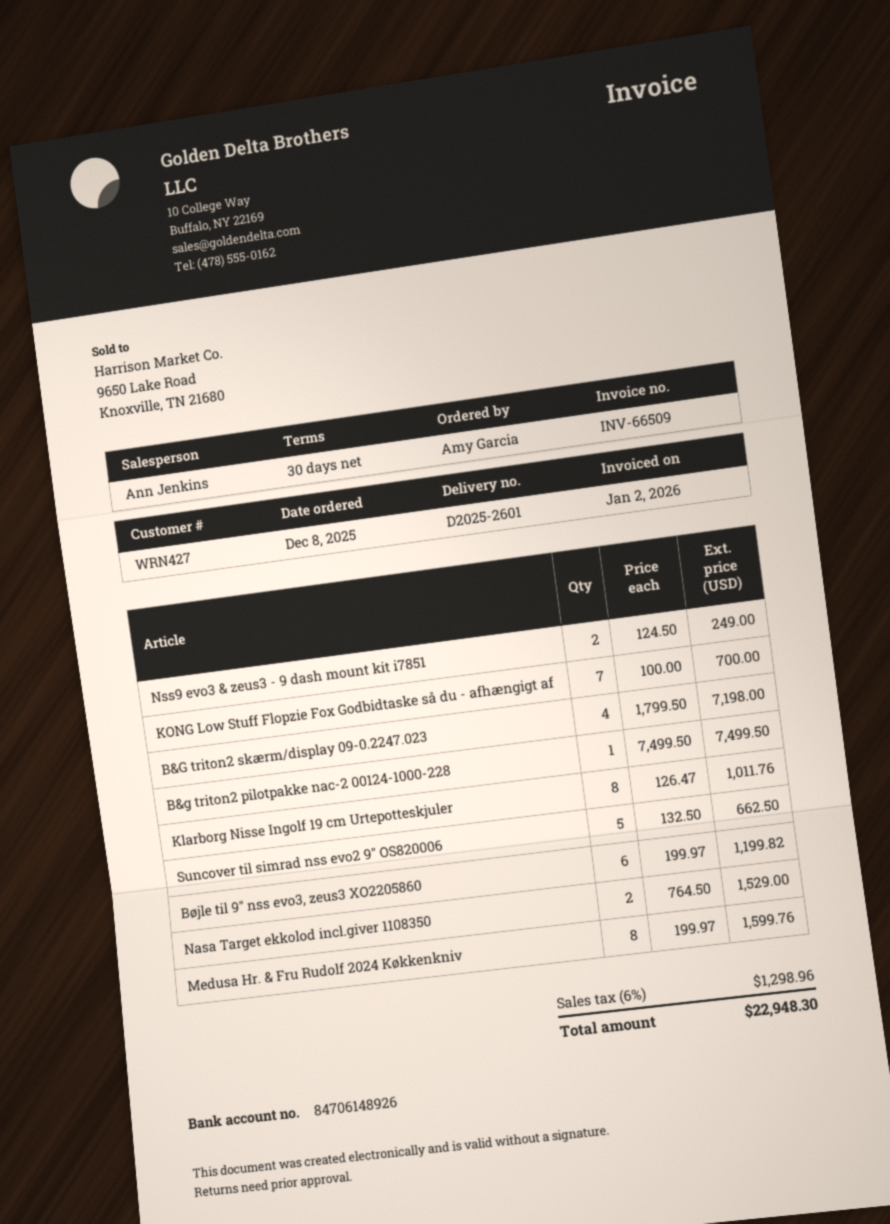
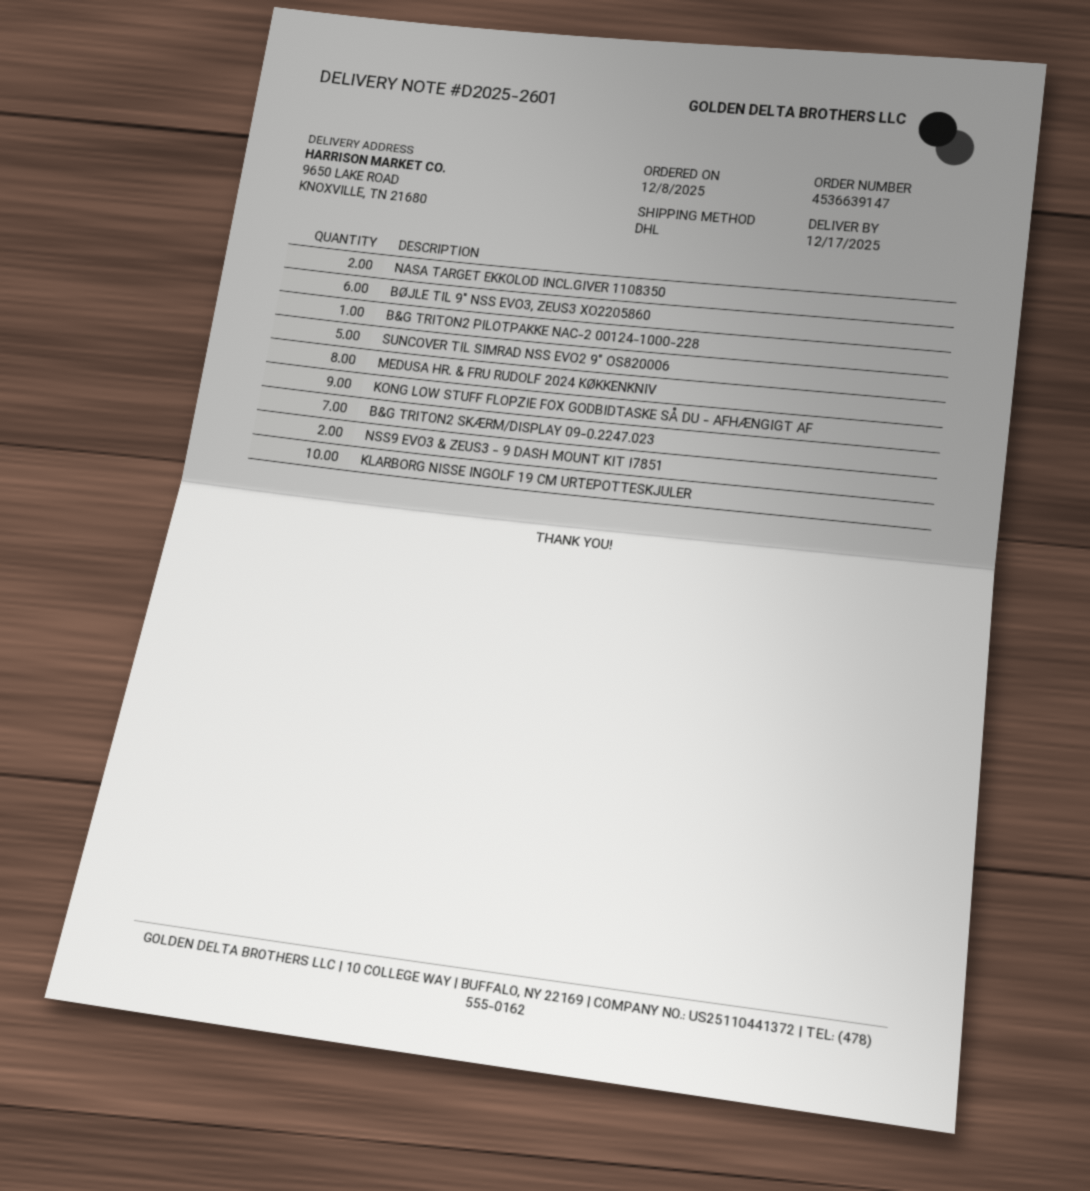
KONG Low Stuff Flopzie Fox Godbidtaske så du - afhængigt af: 7 -> 9
B&G triton2 skærm/display 09-0.2247.023: 4 -> 7
Klarborg Nisse Ingolf 19 cm Urtepotteskjuler: 8 -> 10

